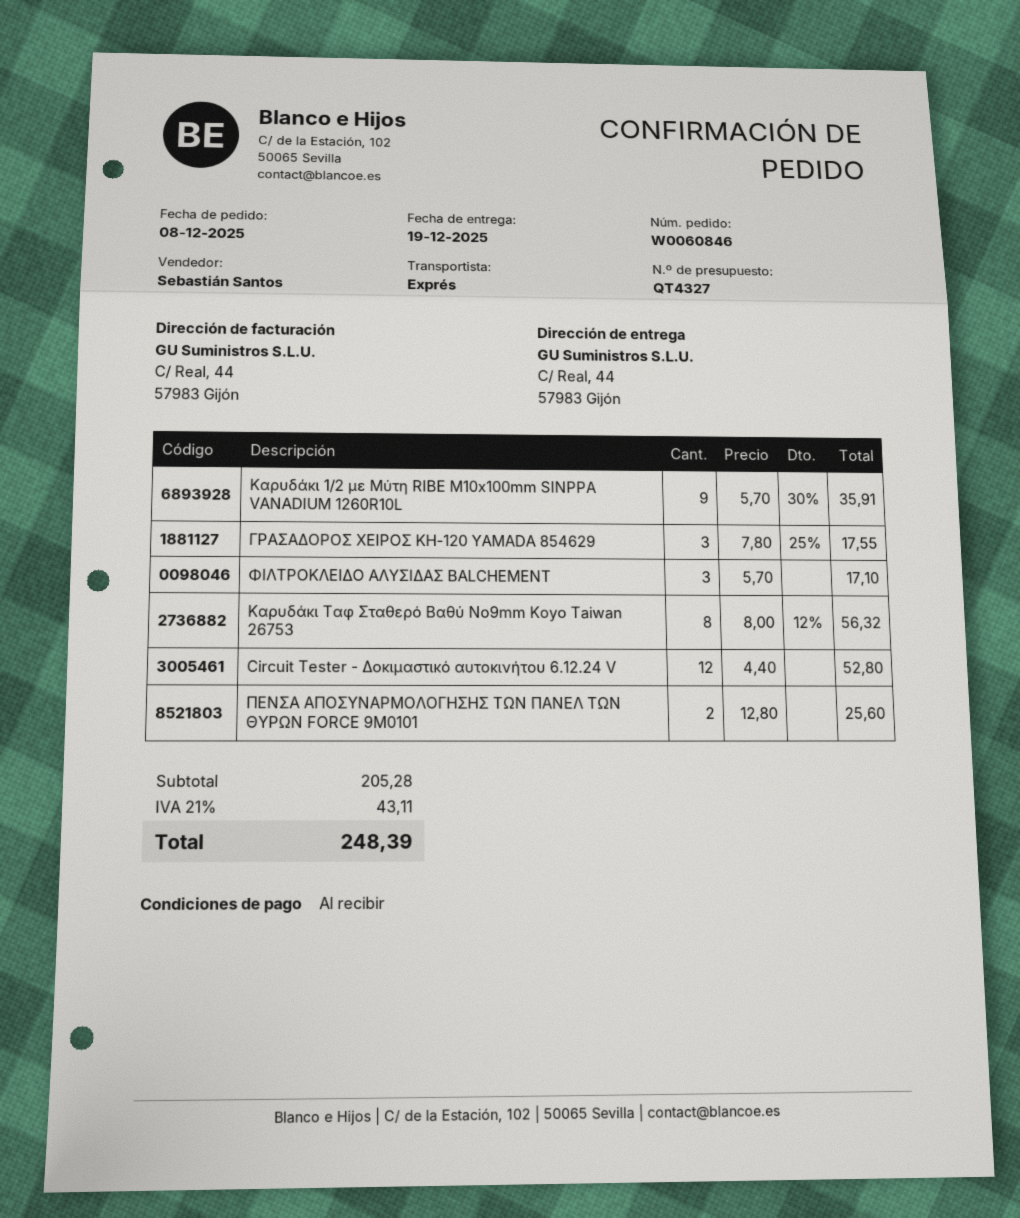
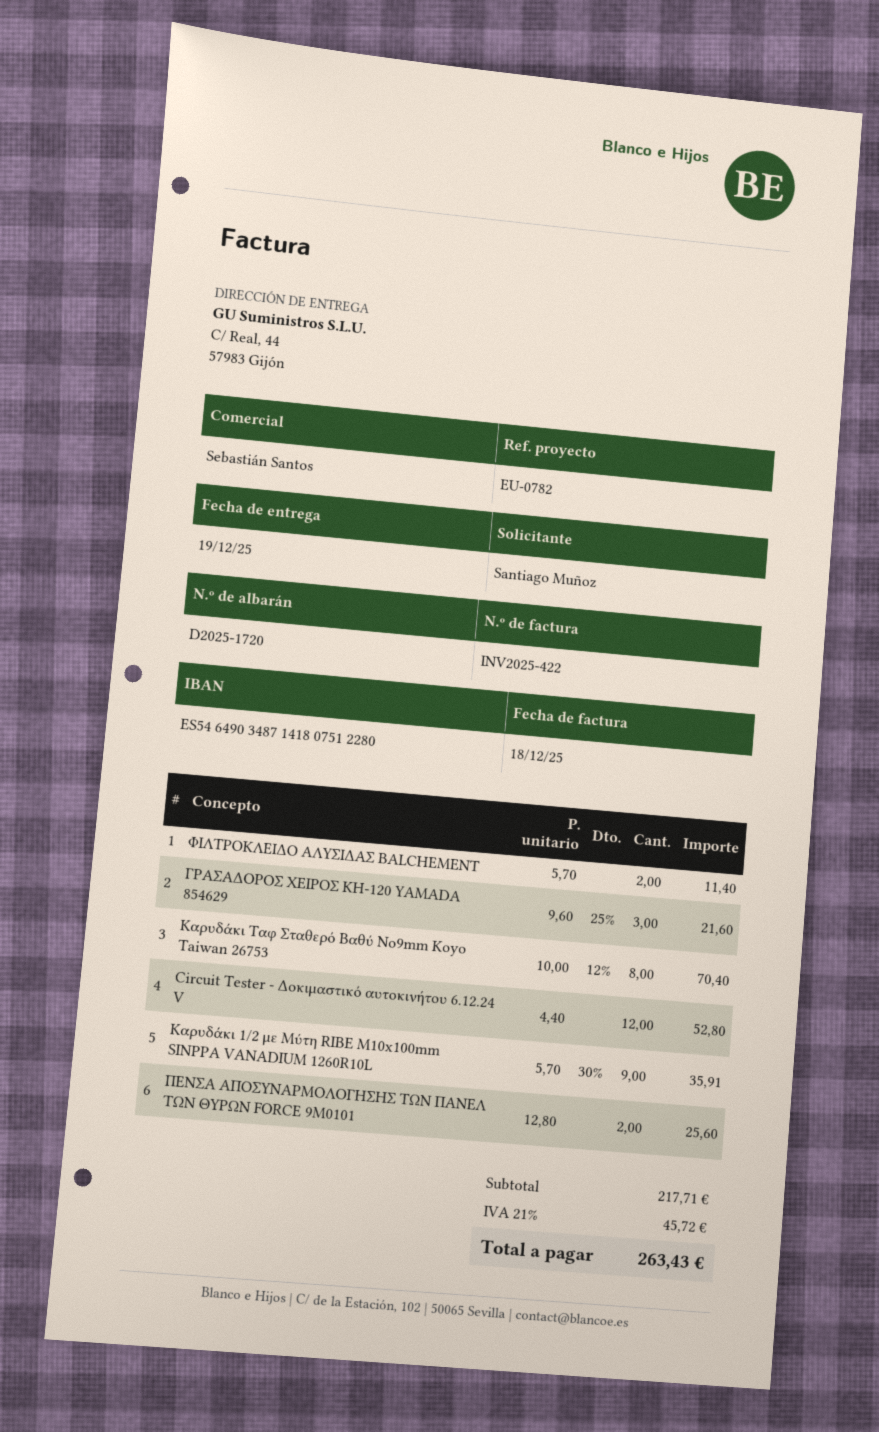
ΓΡΑΣΑΔΟΡΟΣ ΧΕΙΡΟΣ KH-120 YAMADA 854629: 3 x 7.80 - 25% = 17.55 -> 3 x 9.60 - 25% = 21.60
ΦΙΛΤΡΟΚΛΕΙΔΟ ΑΛΥΣΙΔΑΣ BALCHEMENT: 3 x 5.70 = 17.10 -> 2 x 5.70 = 11.40
Καρυδάκι Ταφ Σταθερό Βαθύ No9mm Κοyo Taiwan 26753: 8 x 8.00 - 12% = 56.32 -> 8 x 10.00 - 12% = 70.40
subtotal: 205.28 -> 217.71
tax: 21% = 43.11 -> 21% = 45.72
total: 248.39 -> 263.43

